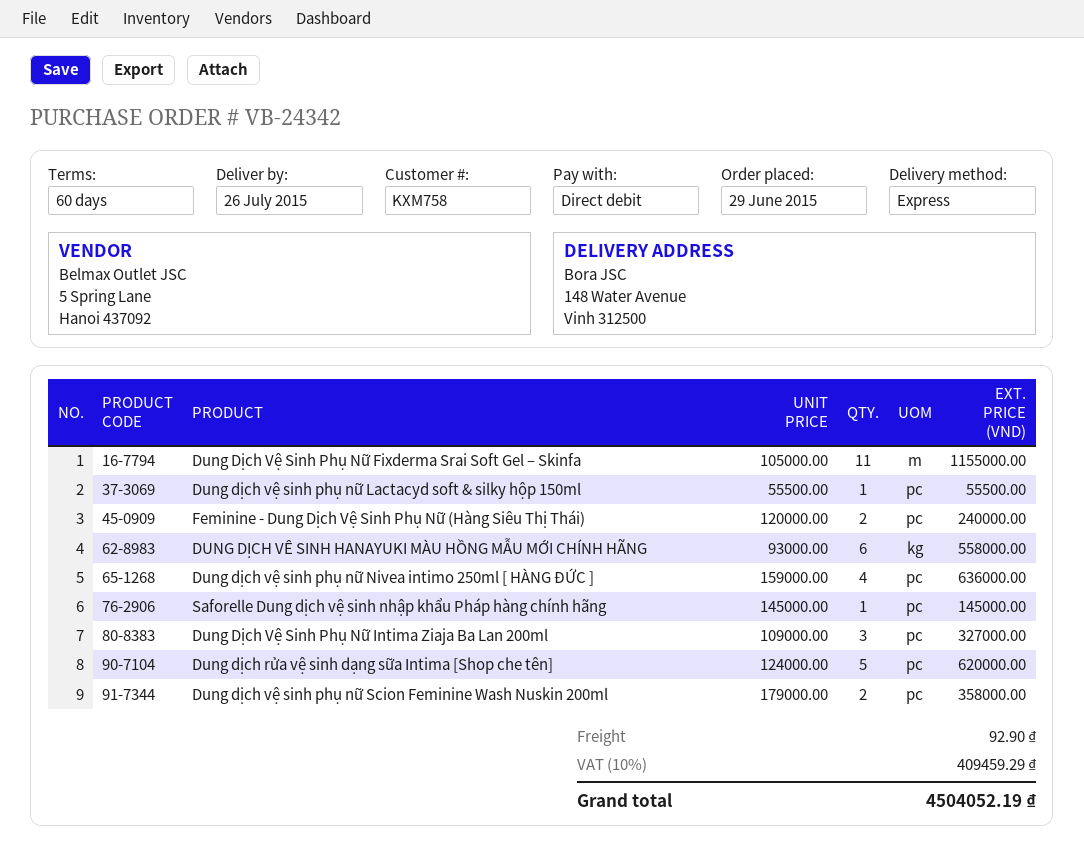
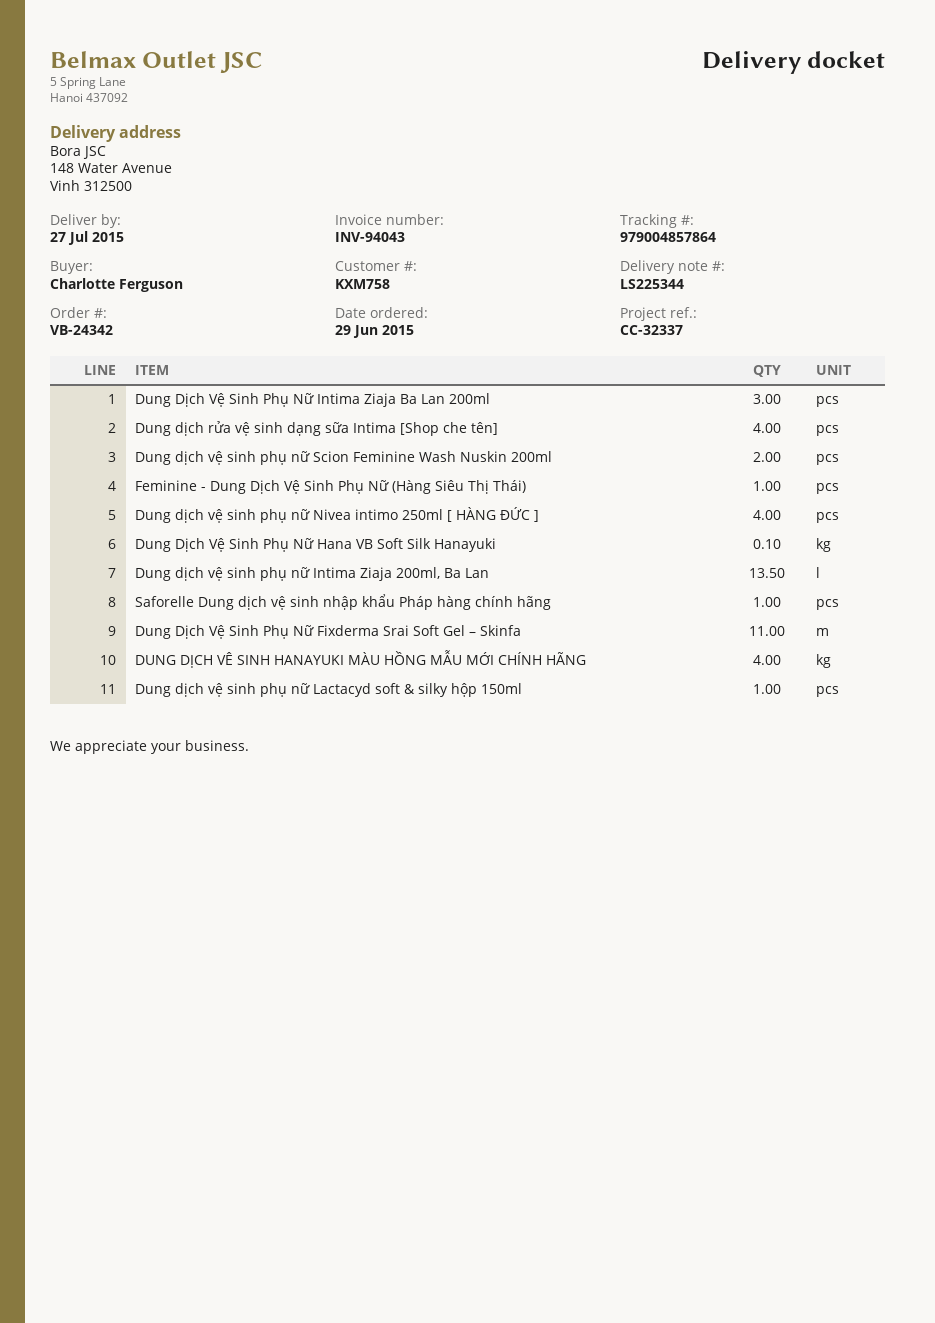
delivery date: 2015-07-26 -> 2015-07-27
Feminine - Dung Dịch Vệ Sinh Phụ Nữ (Hàng Siêu Thị Thái): 2 -> 1
DUNG DỊCH VÊ SINH HANAYUKI MÀU HỒNG MẪU MỚI CHÍNH HÃNG: 6 -> 4
Dung dịch rửa vệ sinh dạng sữa Intima [Shop che tên]: 5 -> 4
Dung Dịch Vệ Sinh Phụ Nữ Hana VB Soft Silk Hanayuki: none -> 0.1
Dung dịch vệ sinh phụ nữ Intima Ziaja 200ml, Ba Lan: none -> 13.5

